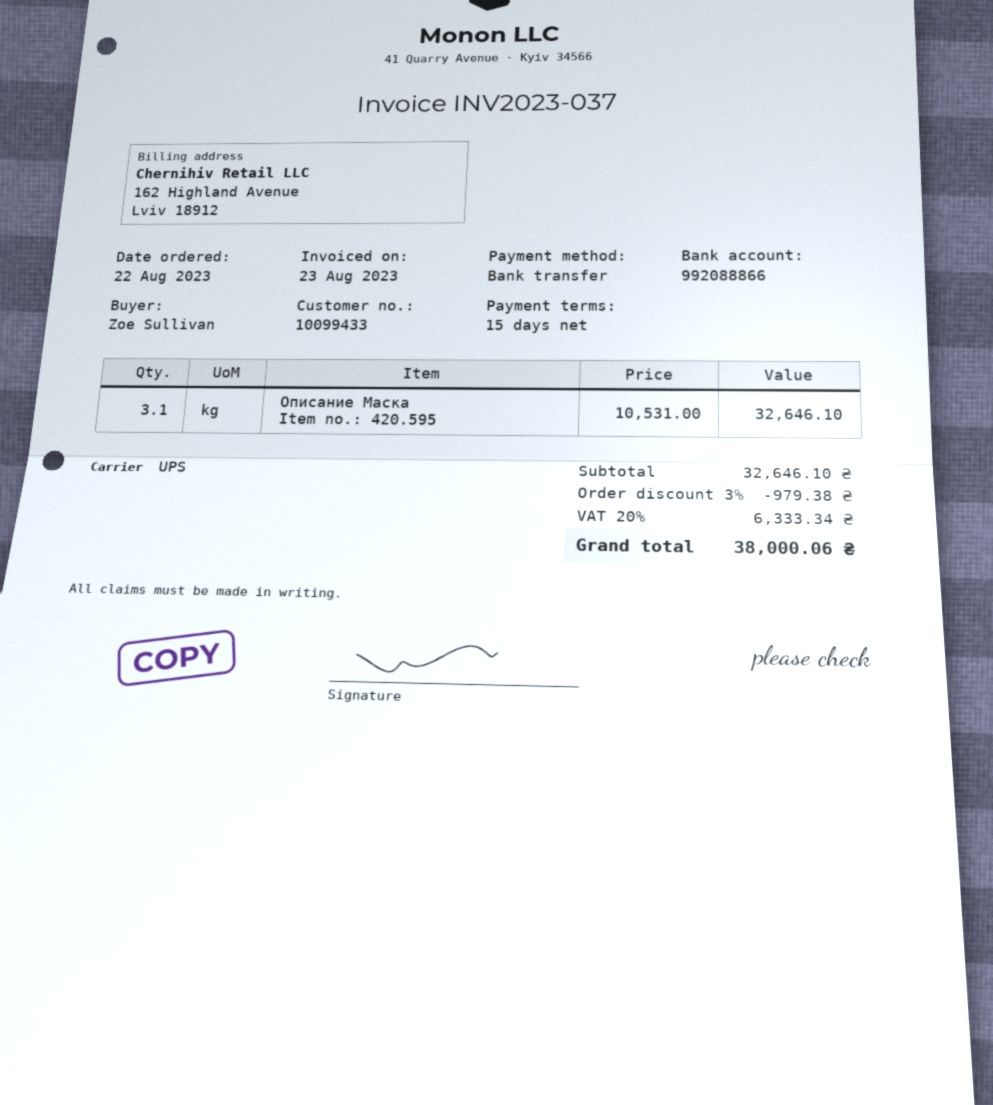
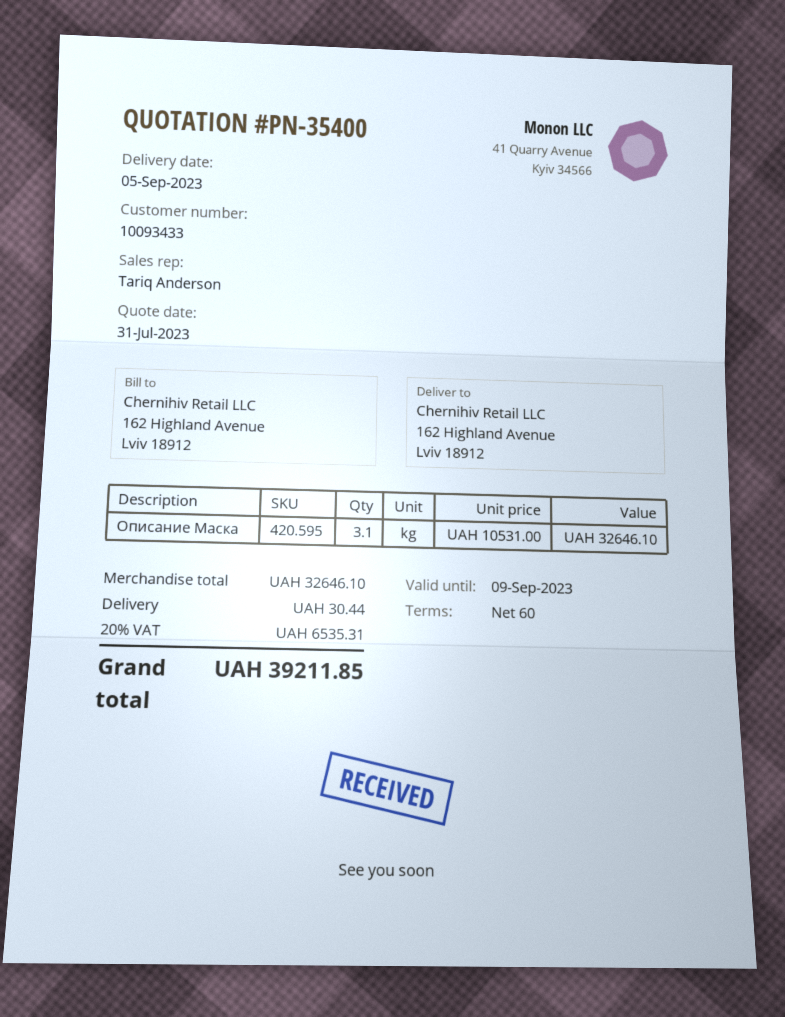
payment terms: 15 days -> 60 days
customer number: 10099433 -> 10093433
discount: 3% = 979.38 -> none
shipping: none -> 30.44
tax: 20% = 6333.34 -> 20% = 6535.31
total: 38000.06 -> 39211.85

